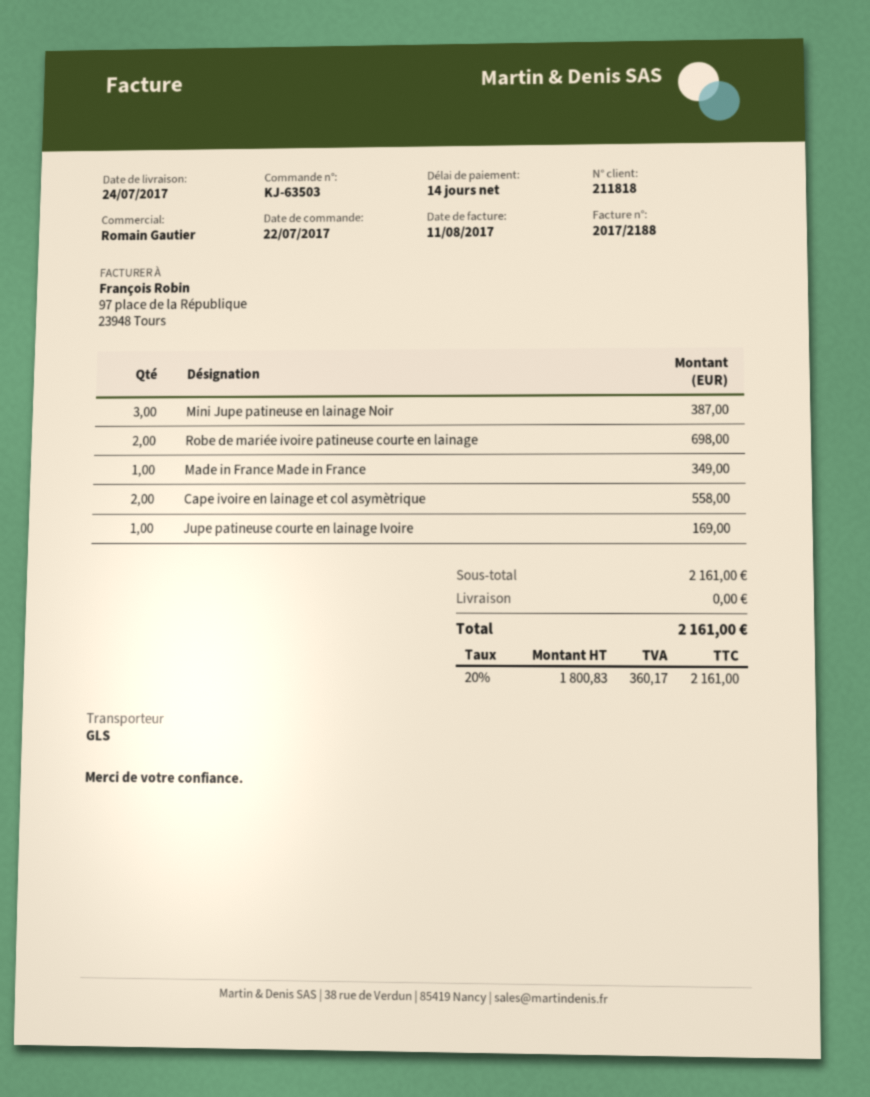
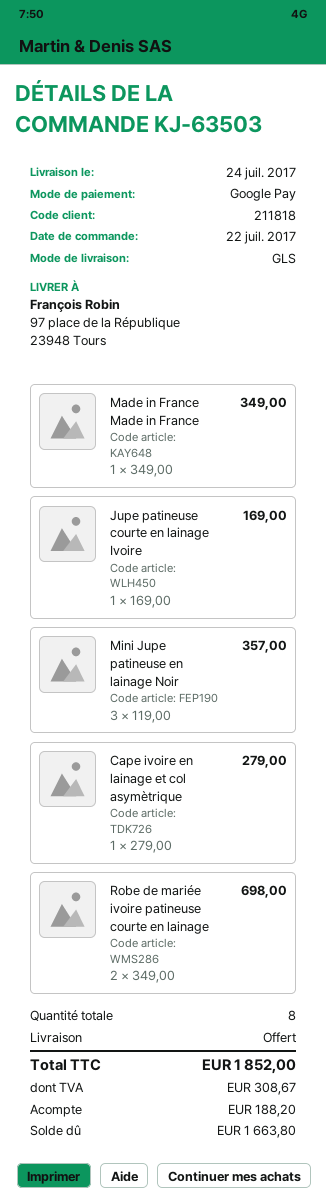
Mini Jupe patineuse en lainage Noir: 3 for 387.00 -> 3 for 357.00
Cape ivoire en lainage et col asymètrique: 2 for 558.00 -> 1 for 279.00
tax: 360.17 -> 308.67
total: 2161.00 -> 1852.00

